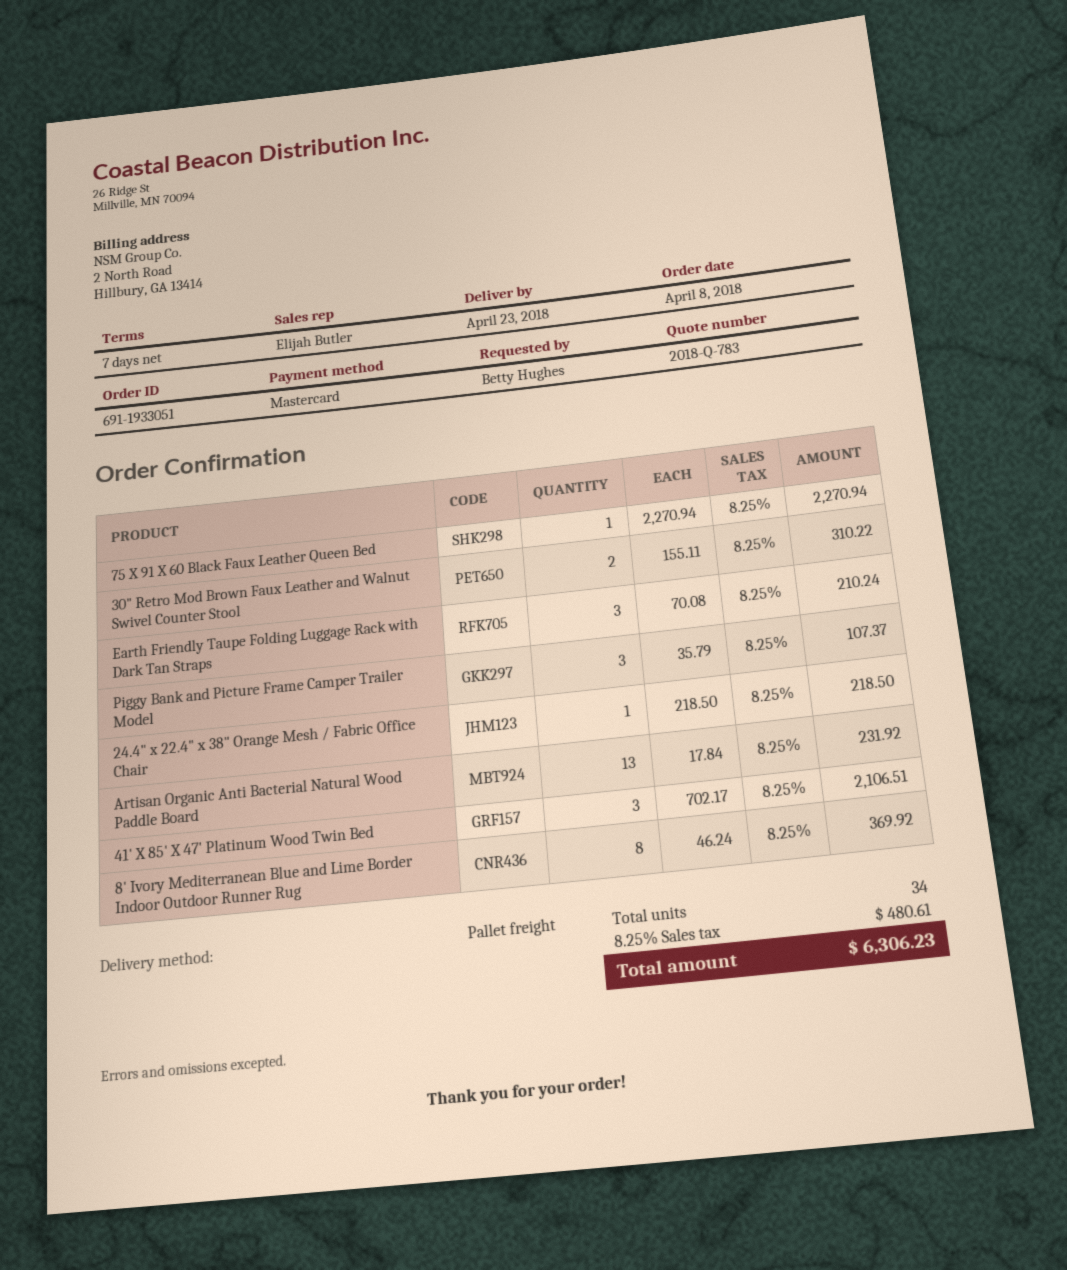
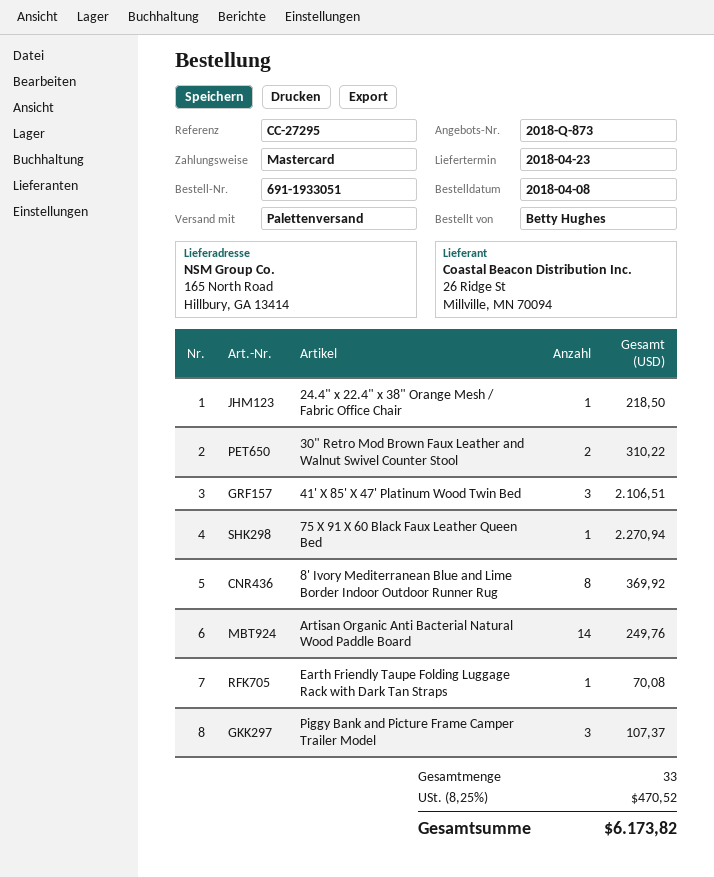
quote number: 2018-Q-783 -> 2018-Q-873
Earth Friendly Taupe Folding Luggage Rack with Dark Tan Straps: 3 for 210.24 -> 1 for 70.08
Artisan Organic Anti Bacterial Natural Wood Paddle Board: 13 for 231.92 -> 14 for 249.76
total quantity: 34 -> 33
tax: 8.25% = 480.61 -> 8.25% = 470.52
total: 6306.23 -> 6173.82

